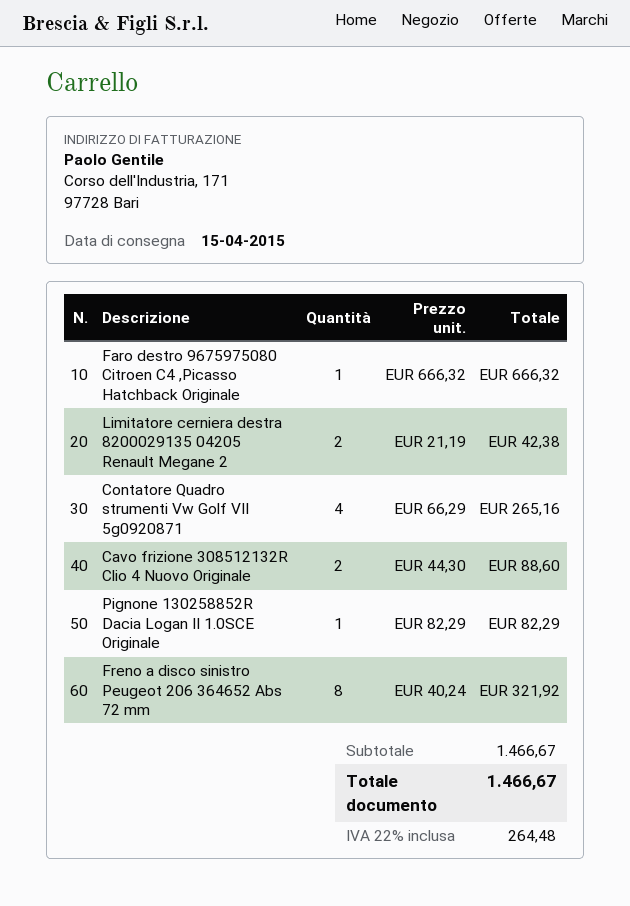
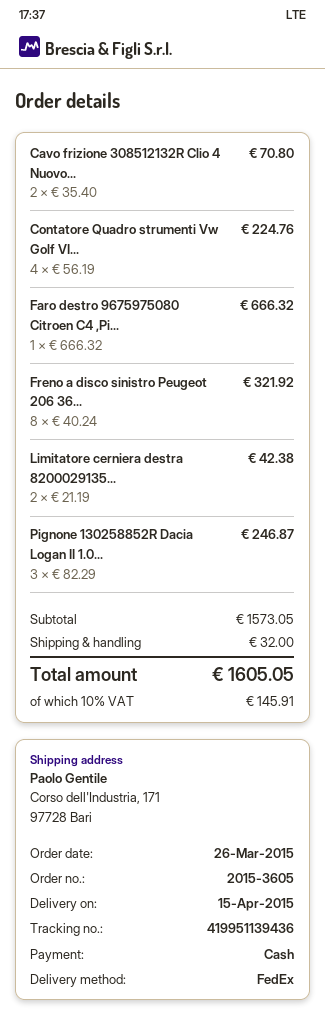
Contatore Quadro strumenti Vw Golf VII 5g0920871: 4 x 66.29 = 265.16 -> 4 x 56.19 = 224.76
Cavo frizione 308512132R Clio 4 Nuovo Originale: 2 x 44.30 = 88.60 -> 2 x 35.40 = 70.80
Pignone 130258852R Dacia Logan II 1.0SCE Originale: 1 x 82.29 = 82.29 -> 3 x 82.29 = 246.87
subtotal: 1466.67 -> 1573.05
shipping: none -> 32.00
tax: 22% = 264.48 -> 10% = 145.91
total: 1466.67 -> 1605.05

